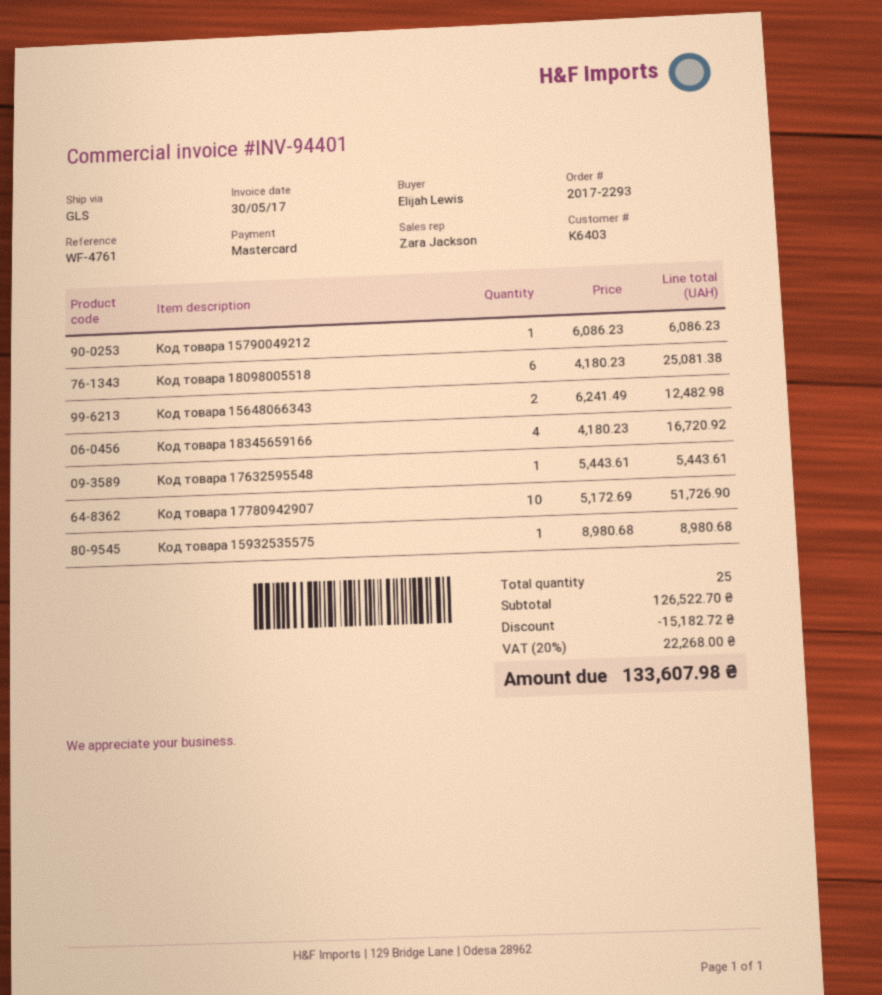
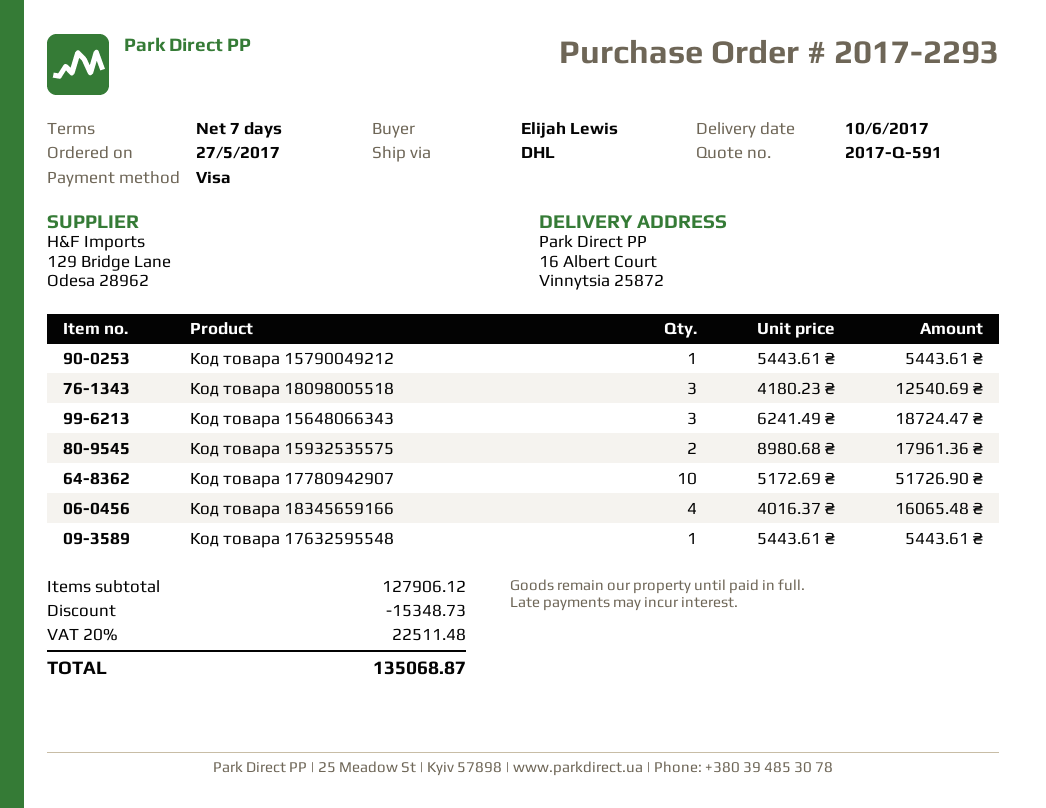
payment method: Mastercard -> Visa
shipping method: GLS -> DHL
Код товара 15790049212: 1 x 6086.23 = 6086.23 -> 1 x 5443.61 = 5443.61
Код товара 18098005518: 6 x 4180.23 = 25081.38 -> 3 x 4180.23 = 12540.69
Код товара 15648066343: 2 x 6241.49 = 12482.98 -> 3 x 6241.49 = 18724.47
Код товара 18345659166: 4 x 4180.23 = 16720.92 -> 4 x 4016.37 = 16065.48
Код товара 15932535575: 1 x 8980.68 = 8980.68 -> 2 x 8980.68 = 17961.36
subtotal: 126522.70 -> 127906.12
discount: 15182.72 -> 15348.73
tax: 20% = 22268.00 -> 20% = 22511.48
total: 133607.98 -> 135068.87

